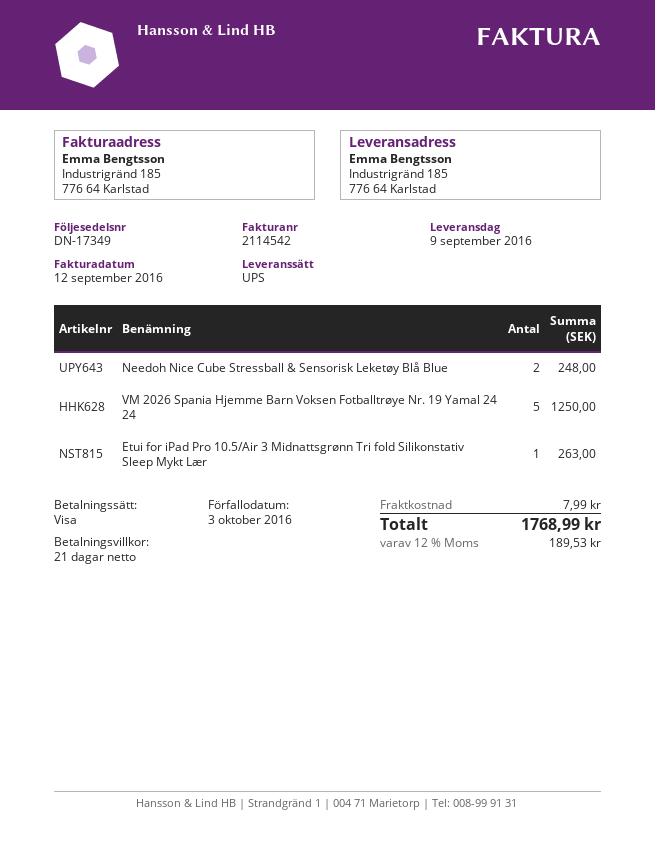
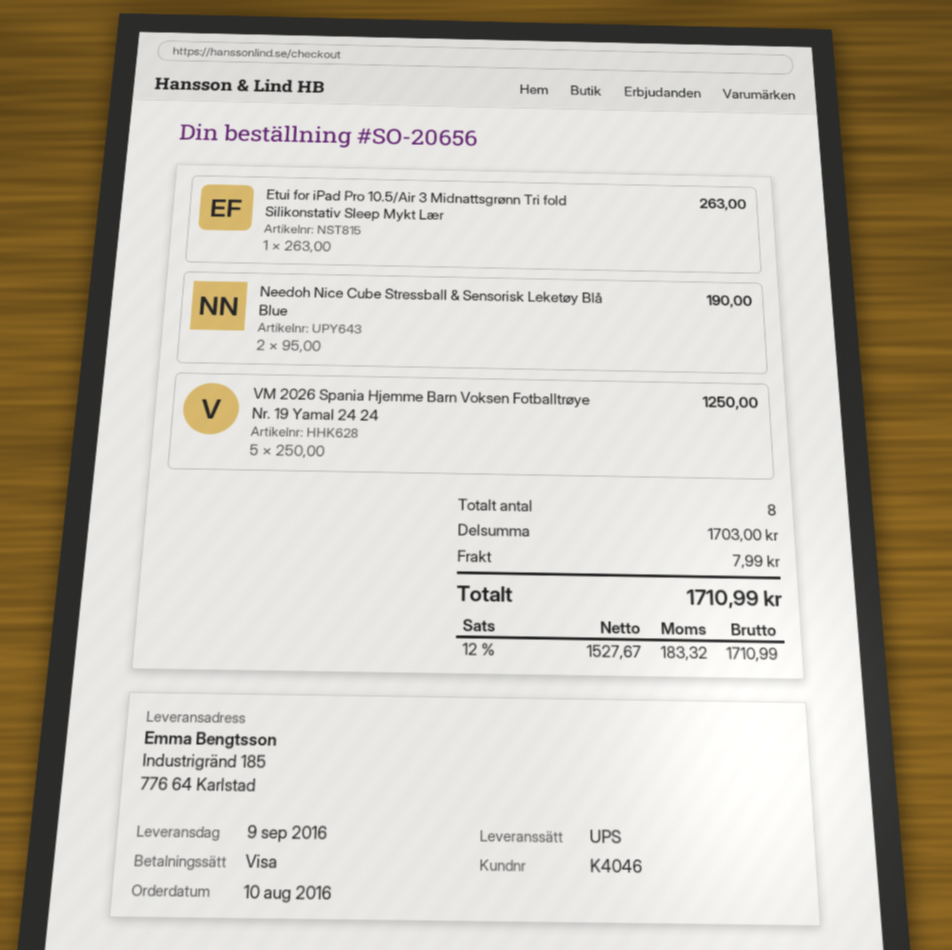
Needoh Nice Cube Stressball & Sensorisk Leketøy Blå Blue: 2 for 248.00 -> 2 for 190.00
tax: 12% = 189.53 -> 12% = 183.32
total: 1768.99 -> 1710.99

